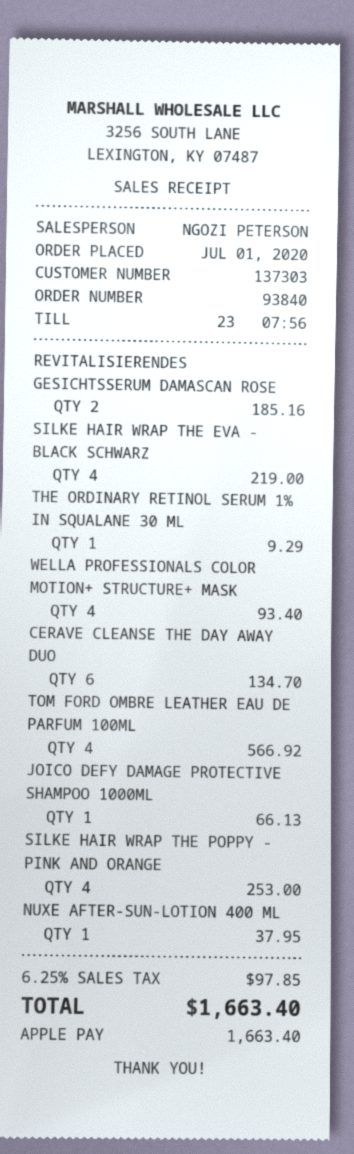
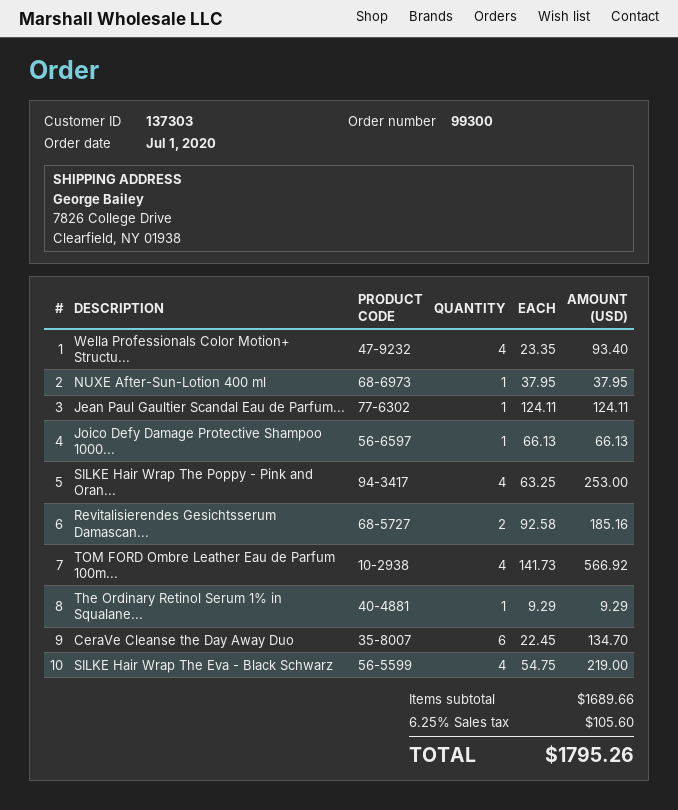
order number: 93840 -> 99300
Jean Paul Gaultier Scandal Eau de Parfum...: none -> 1 for 124.11
tax: 6.25% = 97.85 -> 6.25% = 105.60
total: 1663.40 -> 1795.26

